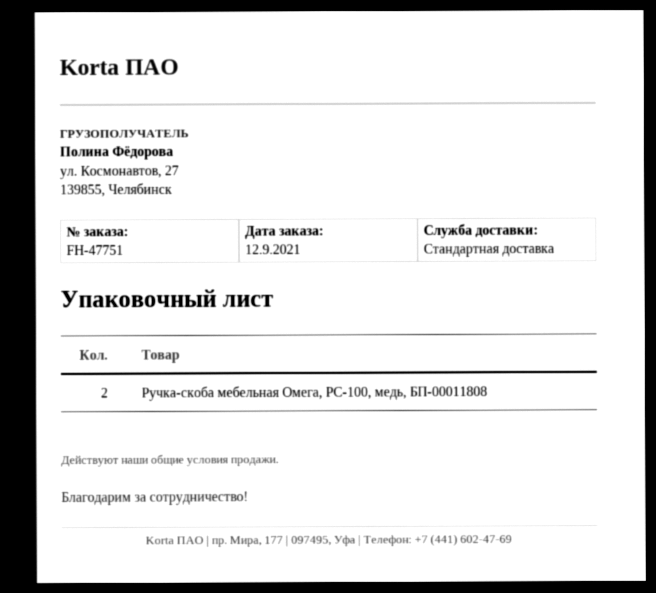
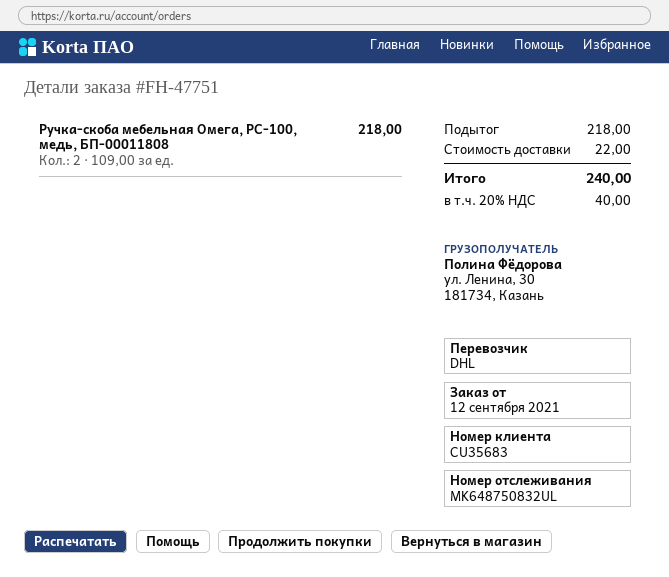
shipping method: standard -> DHL
ship to: ул. Космонавтов, 27, 139855, Челябинск -> ул. Ленина, 30, 181734, Казань

